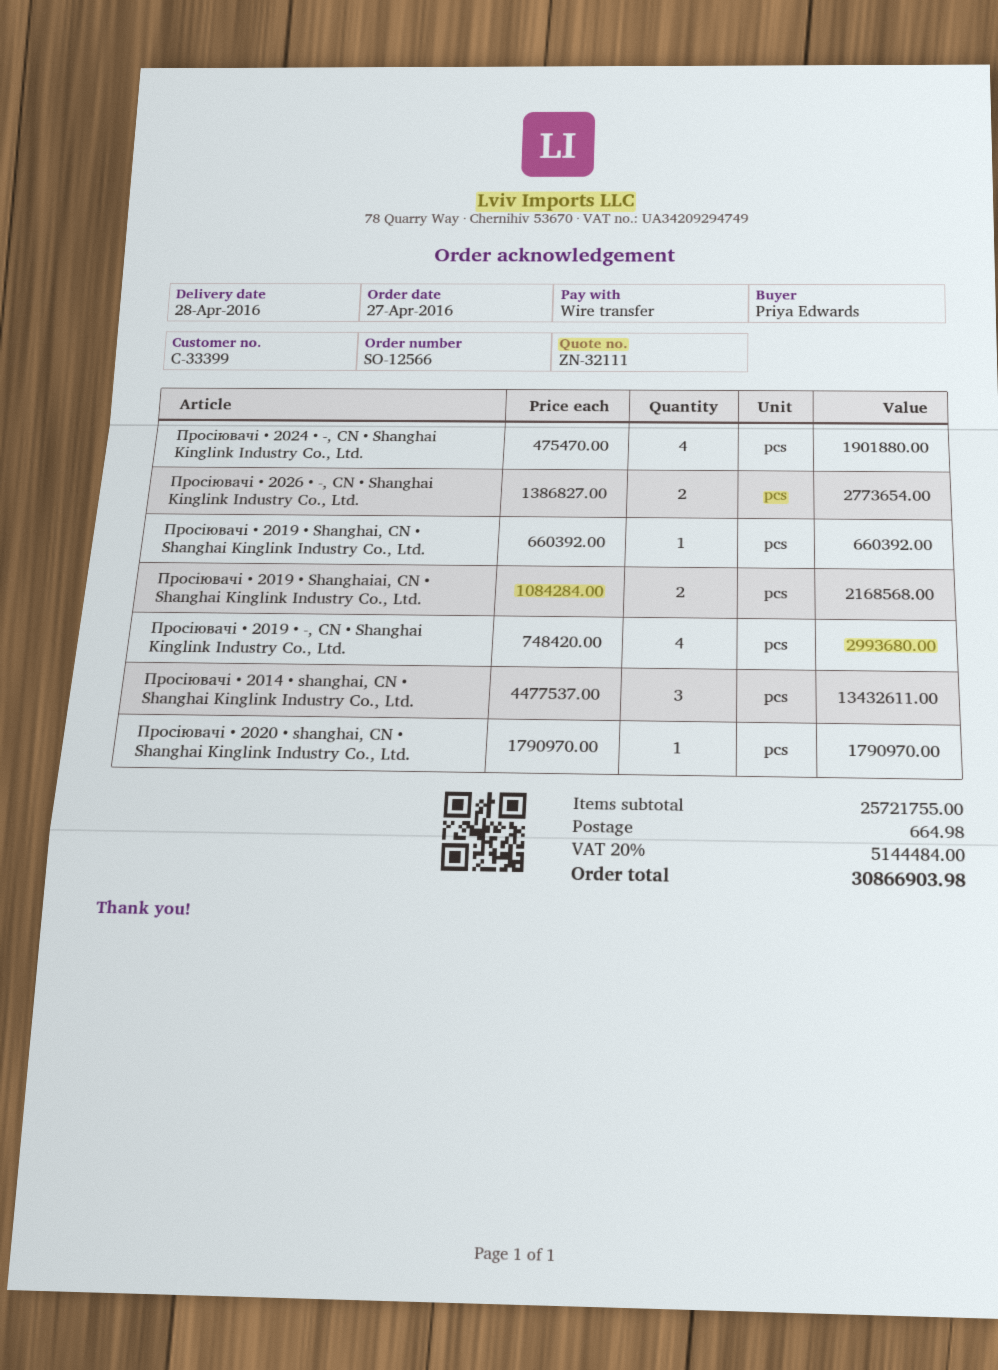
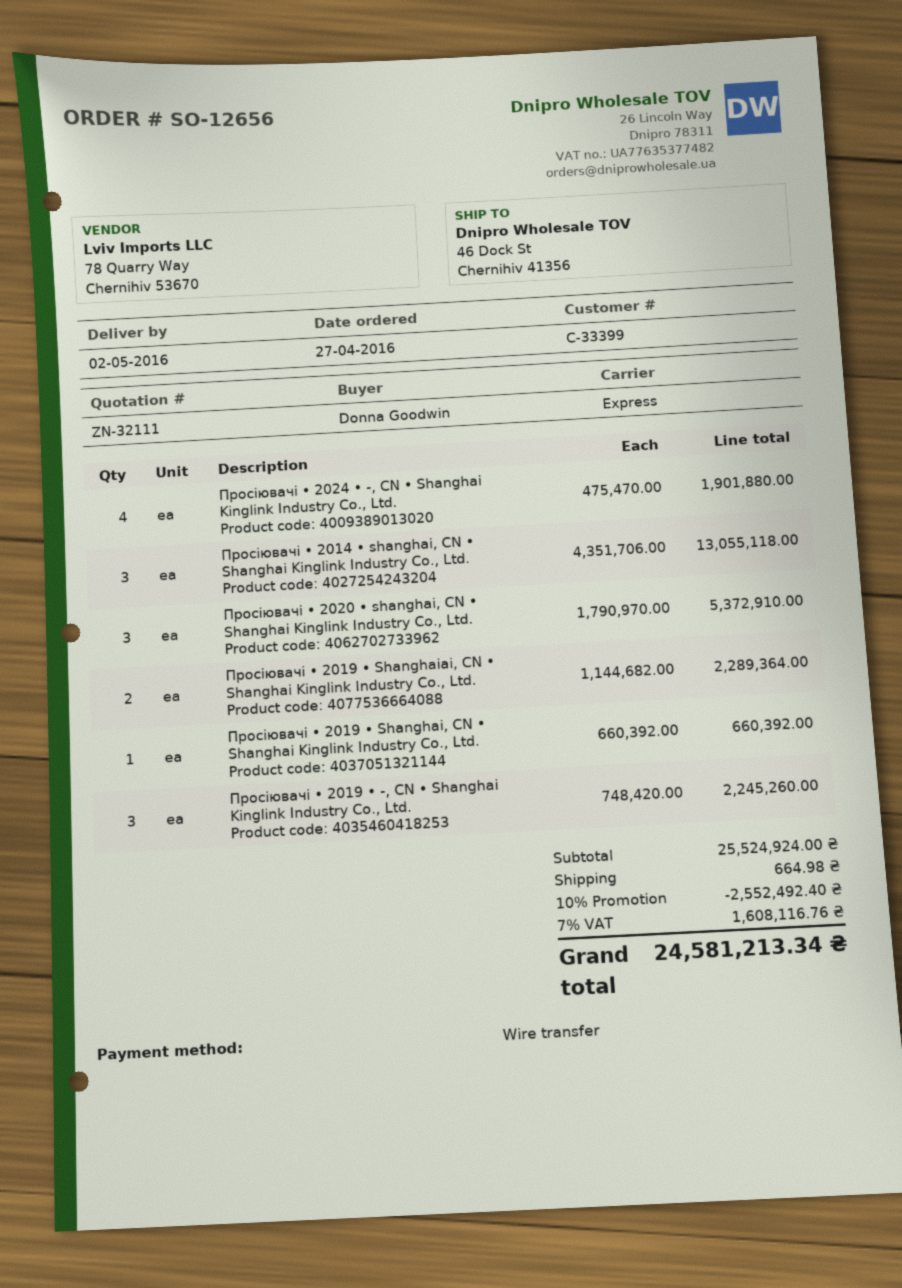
order number: SO-12566 -> SO-12656
delivery date: 2016-04-28 -> 2016-05-02
ordered by: Priya Edwards -> Donna Goodwin
Просіювачі • 2026 • -, CN • Shanghai Kinglink Industry Co., Ltd.: 2 x 1386827.00 = 2773654.00 -> none
Просіювачі • 2019 • Shanghaiai, CN • Shanghai Kinglink Industry Co., Ltd.: 2 x 1084284.00 = 2168568.00 -> 2 x 1144682.00 = 2289364.00
Просіювачі • 2019 • -, CN • Shanghai Kinglink Industry Co., Ltd.: 4 x 748420.00 = 2993680.00 -> 3 x 748420.00 = 2245260.00
Просіювачі • 2014 • shanghai, CN • Shanghai Kinglink Industry Co., Ltd.: 3 x 4477537.00 = 13432611.00 -> 3 x 4351706.00 = 13055118.00
Просіювачі • 2020 • shanghai, CN • Shanghai Kinglink Industry Co., Ltd.: 1 x 1790970.00 = 1790970.00 -> 3 x 1790970.00 = 5372910.00
subtotal: 25721755.00 -> 25524924.00
discount: none -> 10% = 2552492.40
tax: 20% = 5144484.00 -> 7% = 1608116.76
total: 30866903.98 -> 24581213.34

